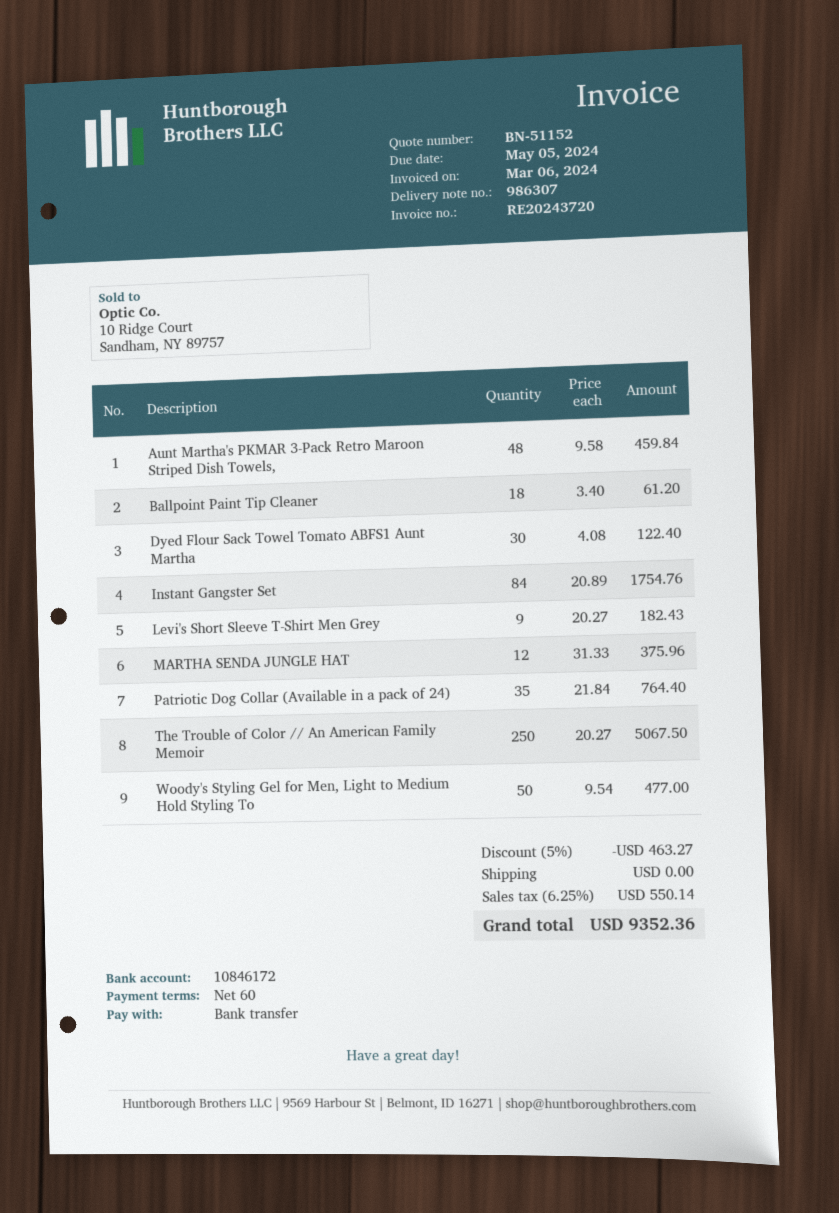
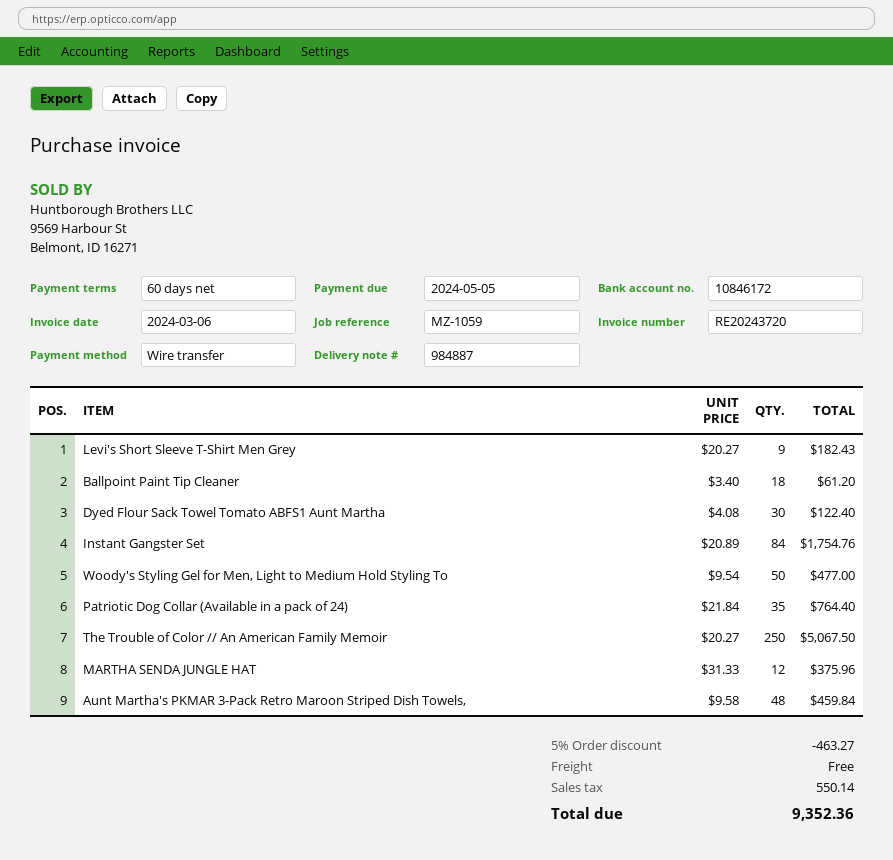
delivery note number: 986307 -> 984887

